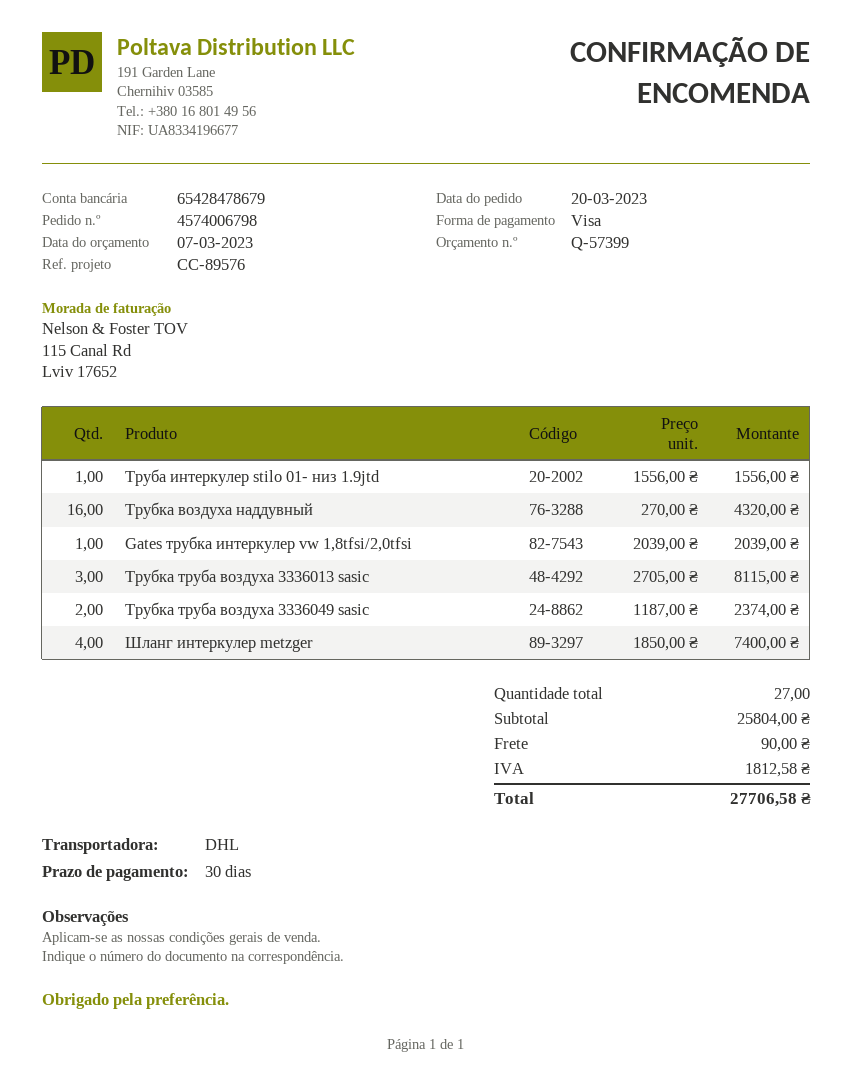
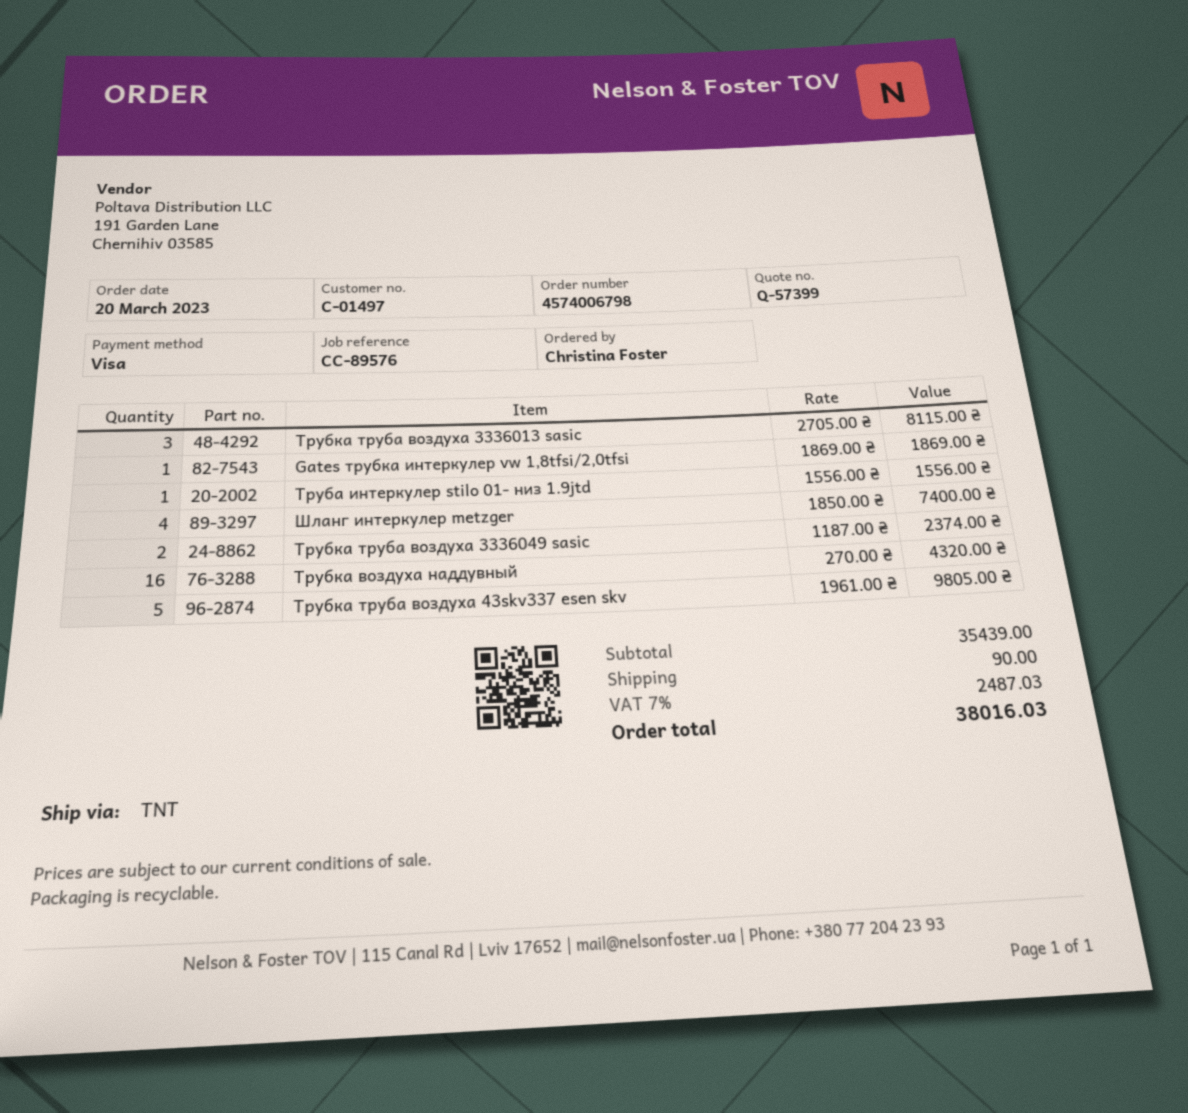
shipping method: DHL -> TNT
Gates трубка интеркулер vw 1,8tfsi/2,0tfsi: 1 x 2039.00 = 2039.00 -> 1 x 1869.00 = 1869.00
Трубка труба воздуха 43skv337 esen skv: none -> 5 x 1961.00 = 9805.00
subtotal: 25804.00 -> 35439.00
tax: 1812.58 -> 2487.03
total: 27706.58 -> 38016.03

